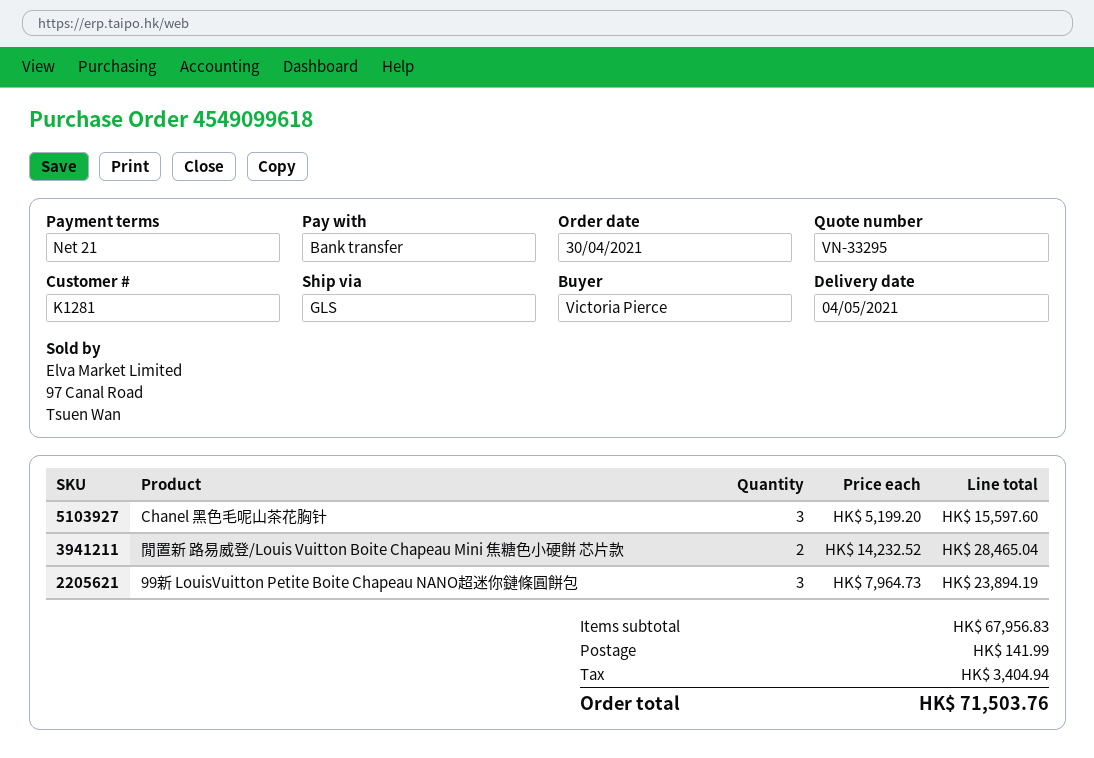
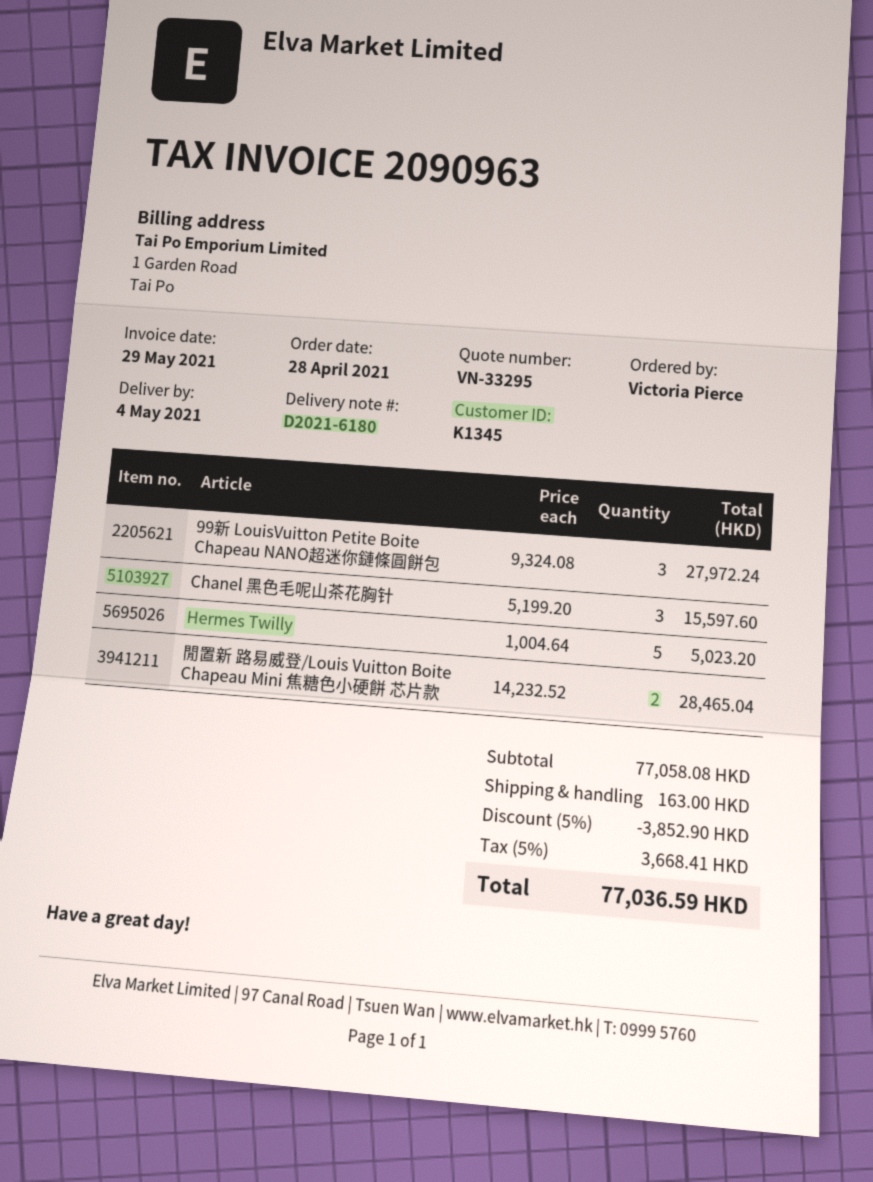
order date: 2021-04-30 -> 2021-04-28
customer number: K1281 -> K1345
99新 LouisVuitton Petite Boite Chapeau NANO超迷你鏈條圓餅包: 3 x 7964.73 = 23894.19 -> 3 x 9324.08 = 27972.24
Hermes Twilly: none -> 5 x 1004.64 = 5023.20
subtotal: 67956.83 -> 77058.08
discount: none -> 5% = 3852.90
shipping: 141.99 -> 163.00
tax: 3404.94 -> 3668.41
total: 71503.76 -> 77036.59

